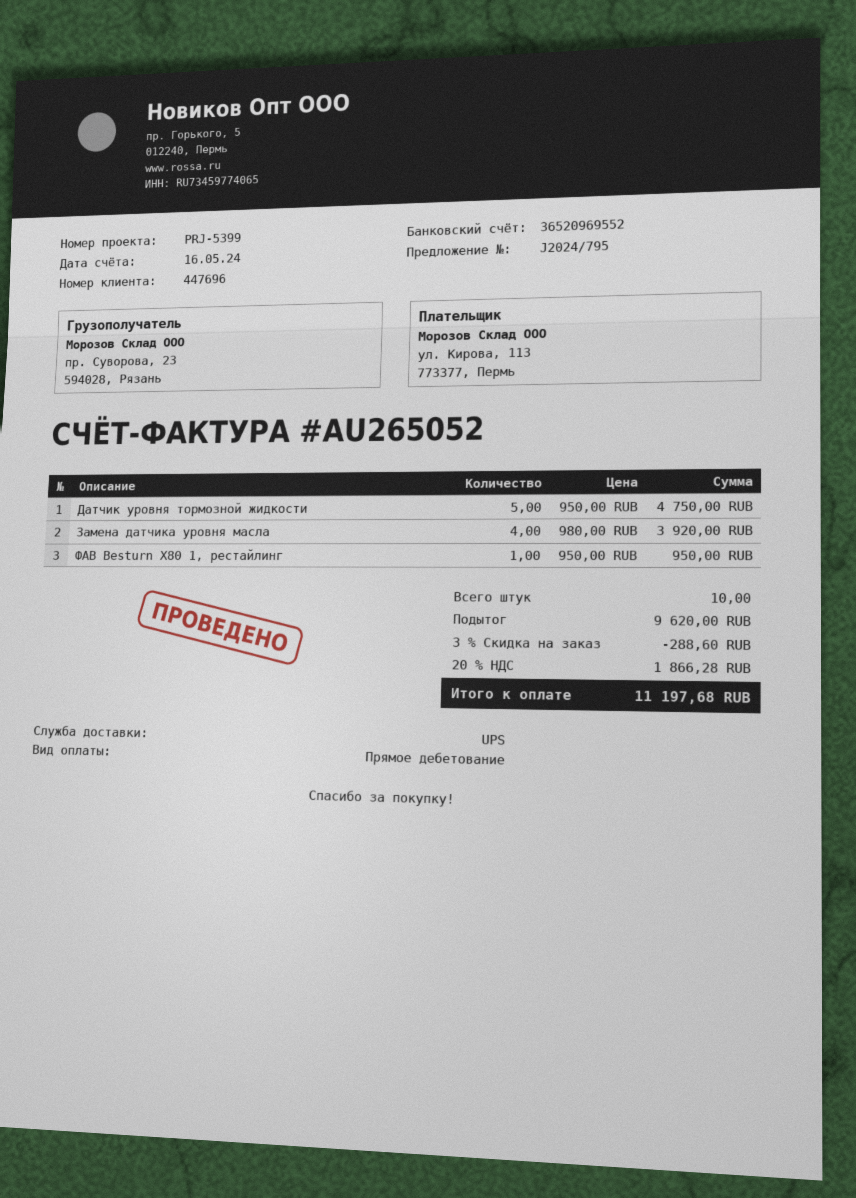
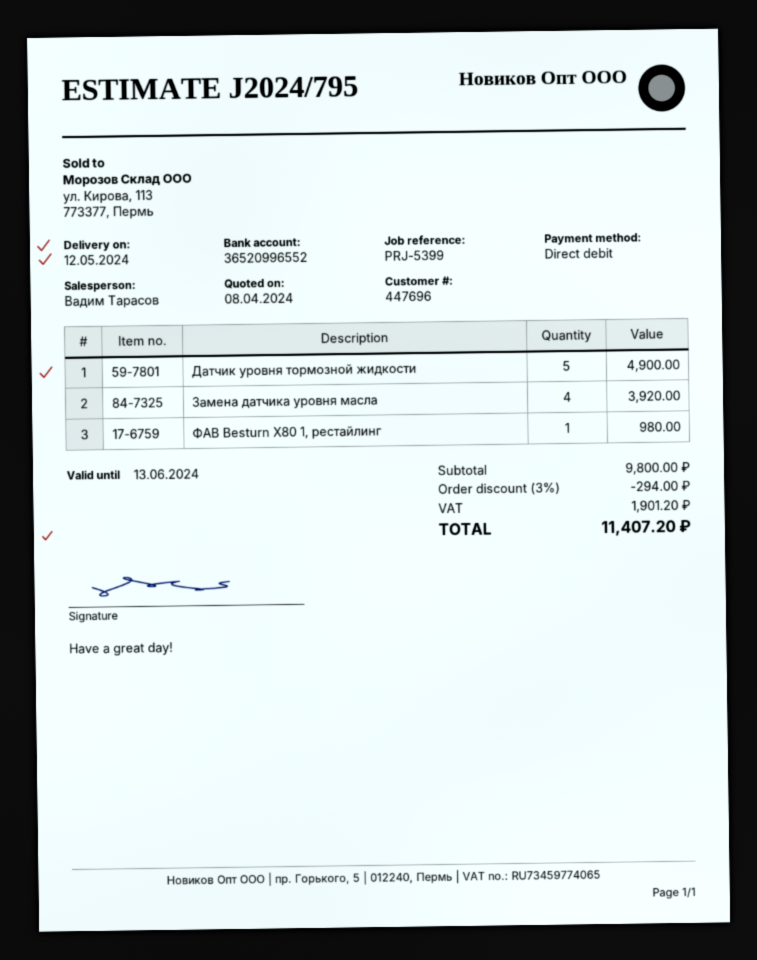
bank account: 36520969552 -> 36520996552
Датчик уровня тормозной жидкости: 5 for 4750.00 -> 5 for 4900.00
ФАВ Besturn X80 1, рестайлинг: 1 for 950.00 -> 1 for 980.00
subtotal: 9620.00 -> 9800.00
discount: 3% = 288.60 -> 3% = 294.00
tax: 1866.28 -> 1901.20
total: 11197.68 -> 11407.20

